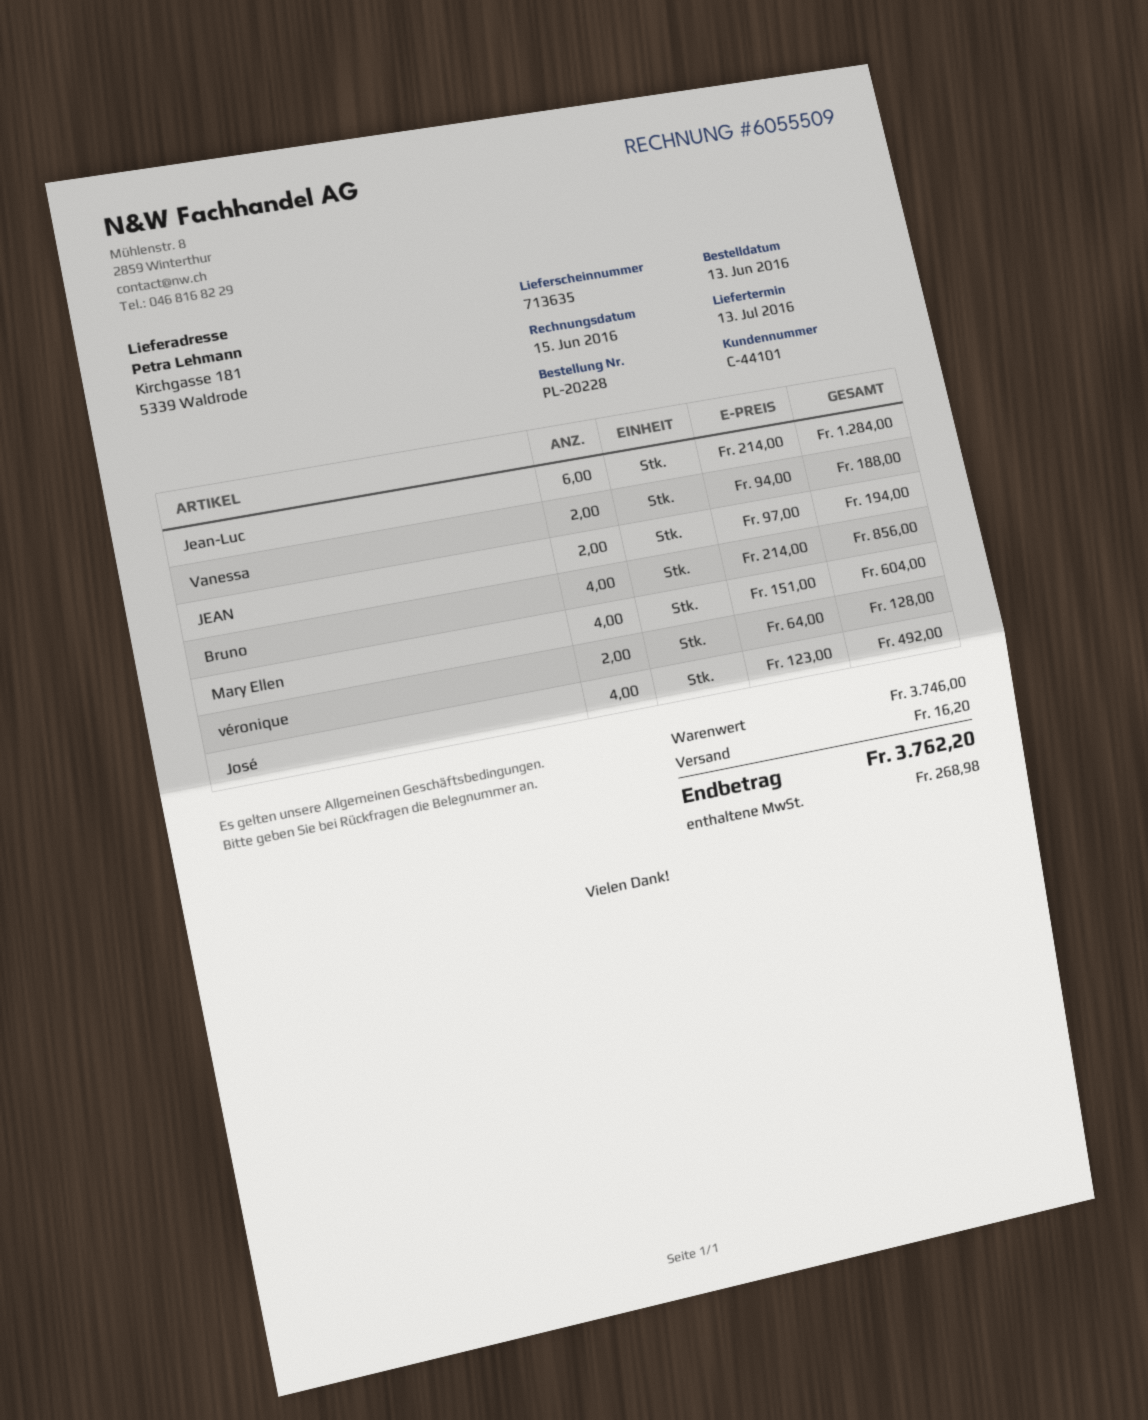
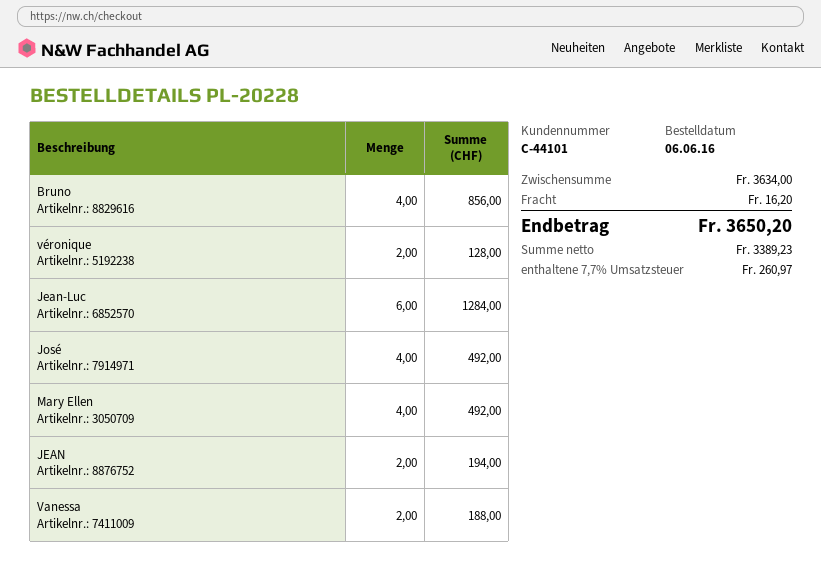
order date: 2016-06-13 -> 2016-06-06
Mary Ellen: 4 for 604.00 -> 4 for 492.00
subtotal: 3746.00 -> 3634.00
tax: 268.98 -> 260.97
total: 3762.20 -> 3650.20

